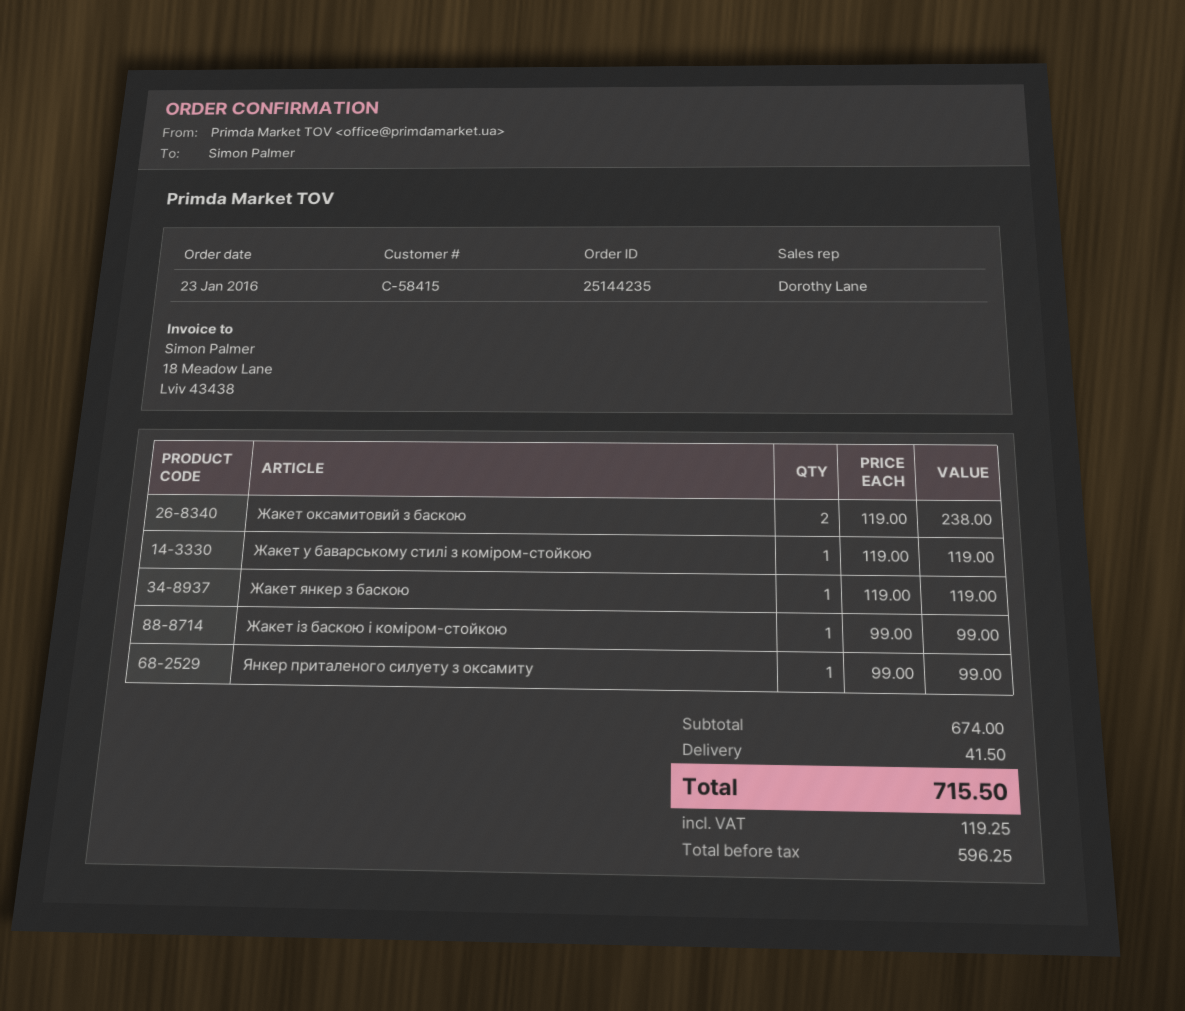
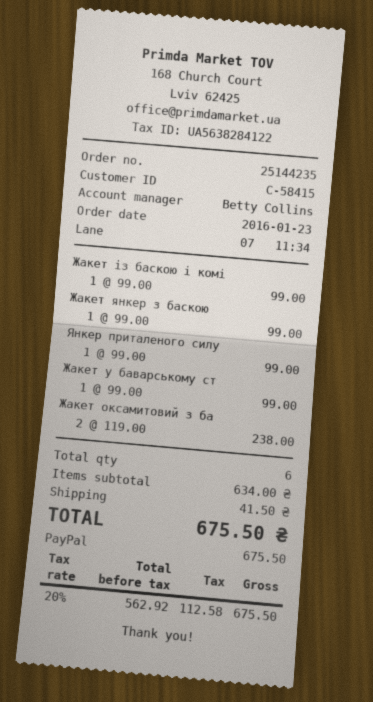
sales rep: Dorothy Lane -> Betty Collins
Жакет у баварському стилі з коміром-стойкою: 1 x 119.00 = 119.00 -> 1 x 99.00 = 99.00
Жакет янкер з баскою: 1 x 119.00 = 119.00 -> 1 x 99.00 = 99.00
subtotal: 674.00 -> 634.00
net: 596.25 -> 562.92
tax: 119.25 -> 112.58
total: 715.50 -> 675.50

